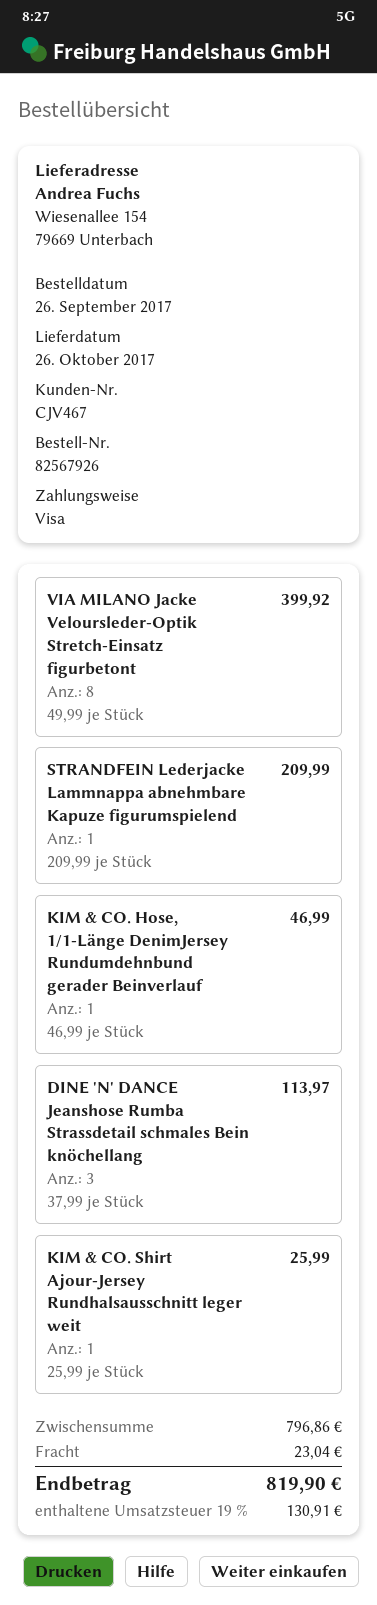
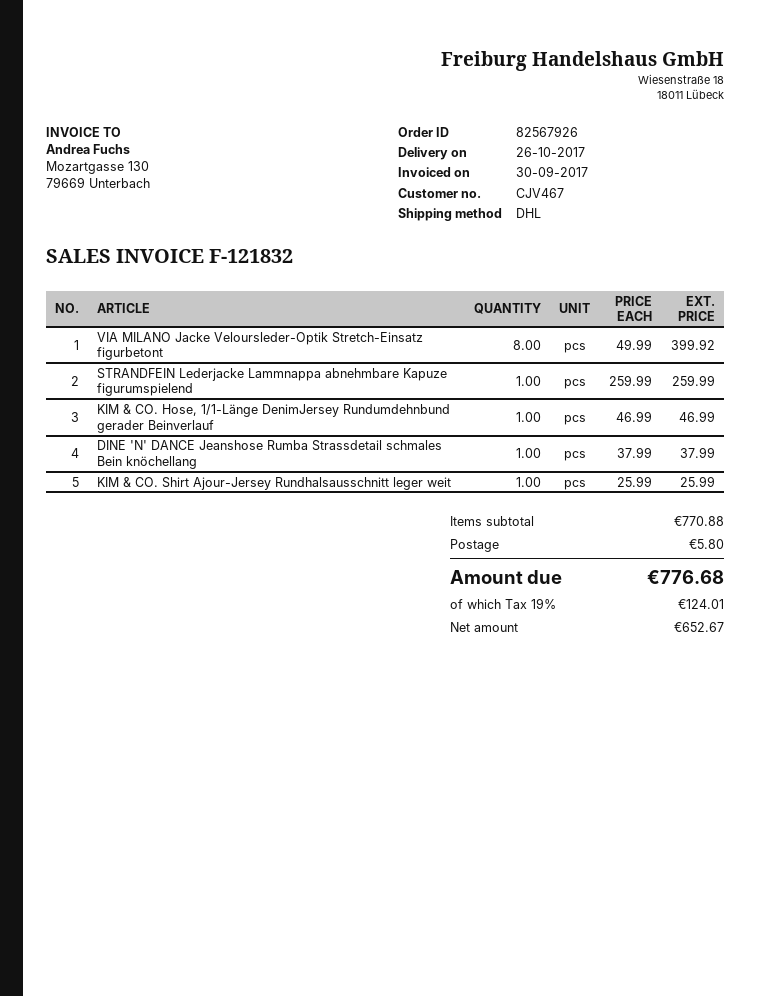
STRANDFEIN Lederjacke Lammnappa abnehmbare Kapuze figurumspielend: 1 x 209.99 = 209.99 -> 1 x 259.99 = 259.99
DINE 'N' DANCE Jeanshose Rumba Strassdetail schmales Bein knöchellang: 3 x 37.99 = 113.97 -> 1 x 37.99 = 37.99
subtotal: 796.86 -> 770.88
shipping: 23.04 -> 5.80
tax: 19% = 130.91 -> 19% = 124.01
total: 819.90 -> 776.68

